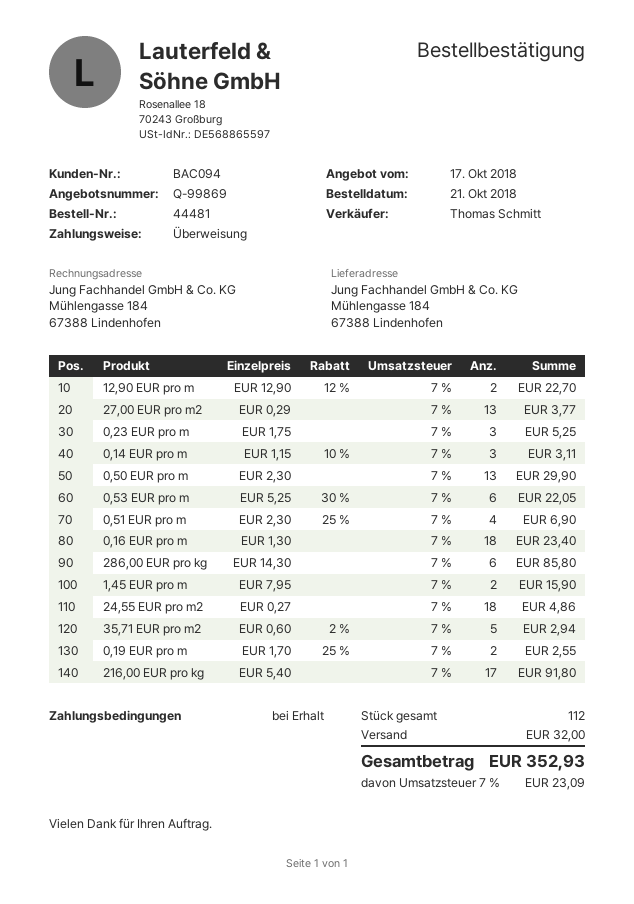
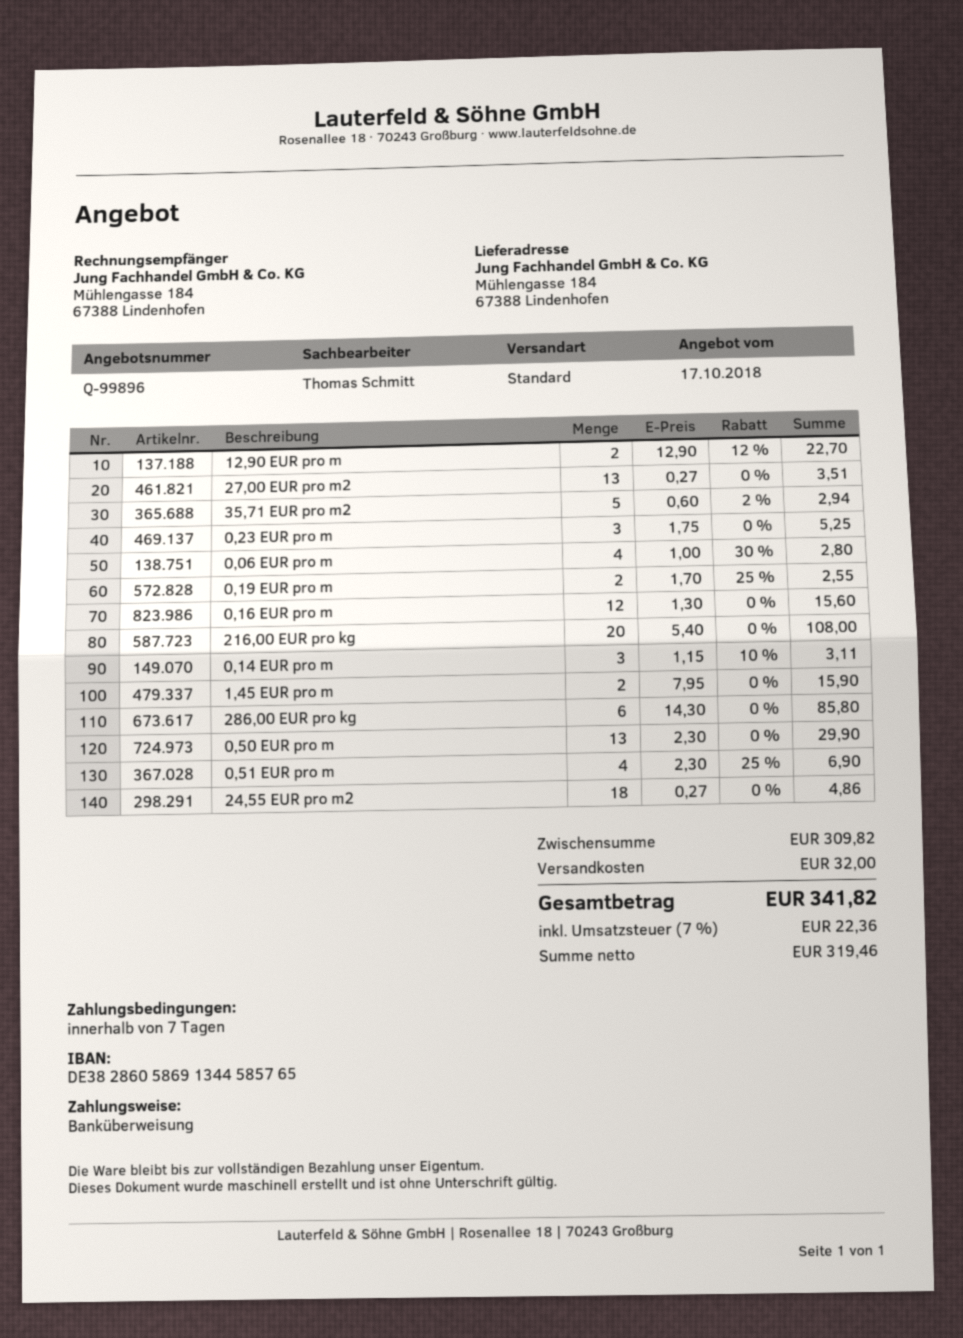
quote number: Q-99869 -> Q-99896
payment terms: on receipt -> 7 days
27,00 EUR pro m2: 13 x 0.29 = 3.77 -> 13 x 0.27 = 3.51
0,53 EUR pro m: 6 x 5.25 - 30% = 22.05 -> none
0,16 EUR pro m: 18 x 1.30 = 23.40 -> 12 x 1.30 = 15.60
216,00 EUR pro kg: 17 x 5.40 = 91.80 -> 20 x 5.40 = 108.00
0,06 EUR pro m: none -> 4 x 1.00 - 30% = 2.80
tax: 7% = 23.09 -> 7% = 22.36
total: 352.93 -> 341.82

